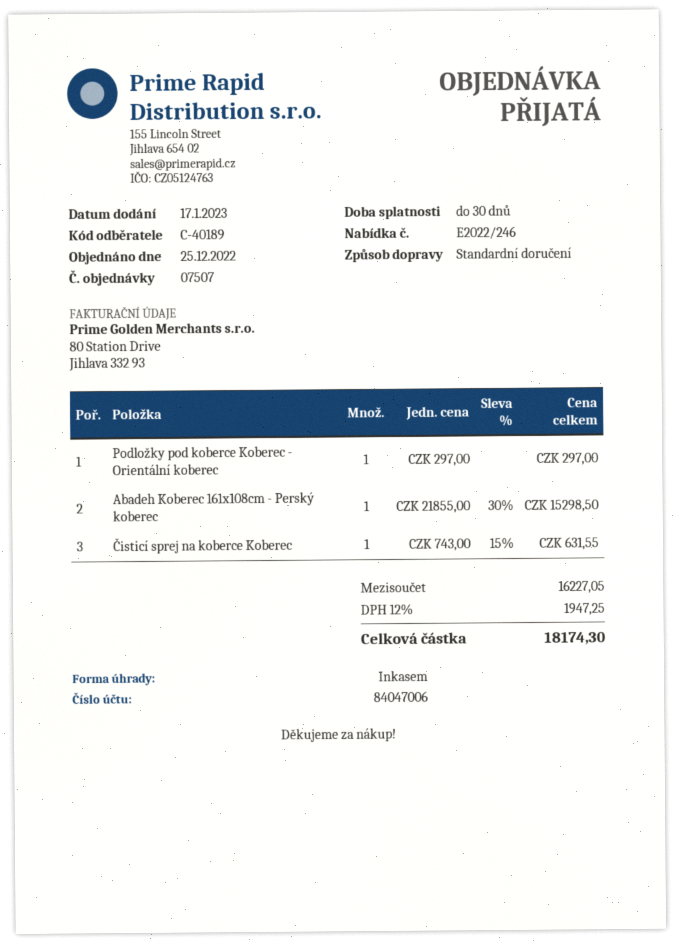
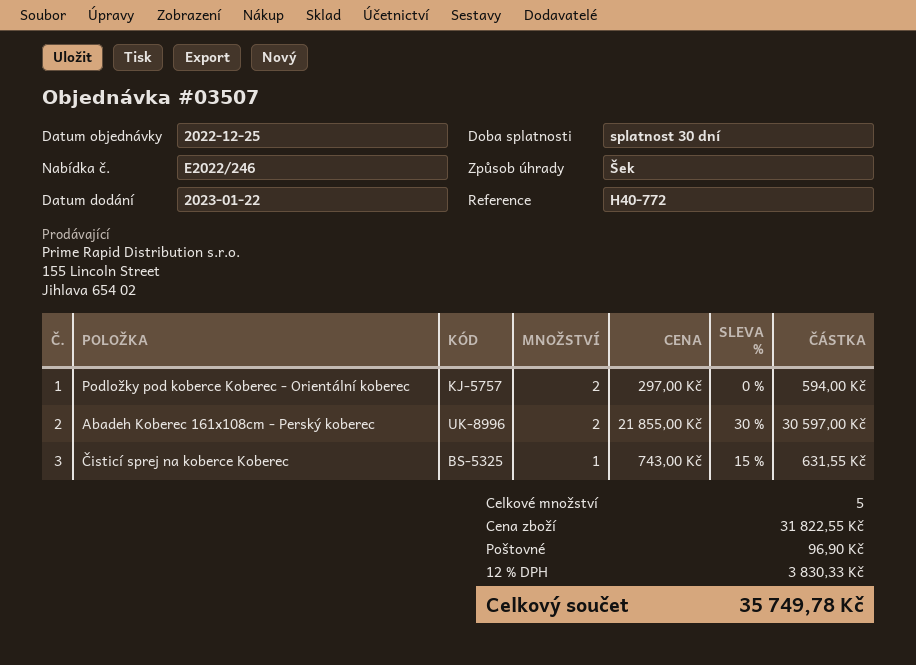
order number: 07507 -> 03507
delivery date: 2023-01-17 -> 2023-01-22
payment method: direct debit -> cheque
Podložky pod koberce Koberec - Orientální koberec: 1 x 297.00 = 297.00 -> 2 x 297.00 = 594.00
Abadeh Koberec 161x108cm - Perský koberec: 1 x 21855.00 - 30% = 15298.50 -> 2 x 21855.00 - 30% = 30597.00
subtotal: 16227.05 -> 31822.55
shipping: none -> 96.90
tax: 12% = 1947.25 -> 12% = 3830.33
total: 18174.30 -> 35749.78

